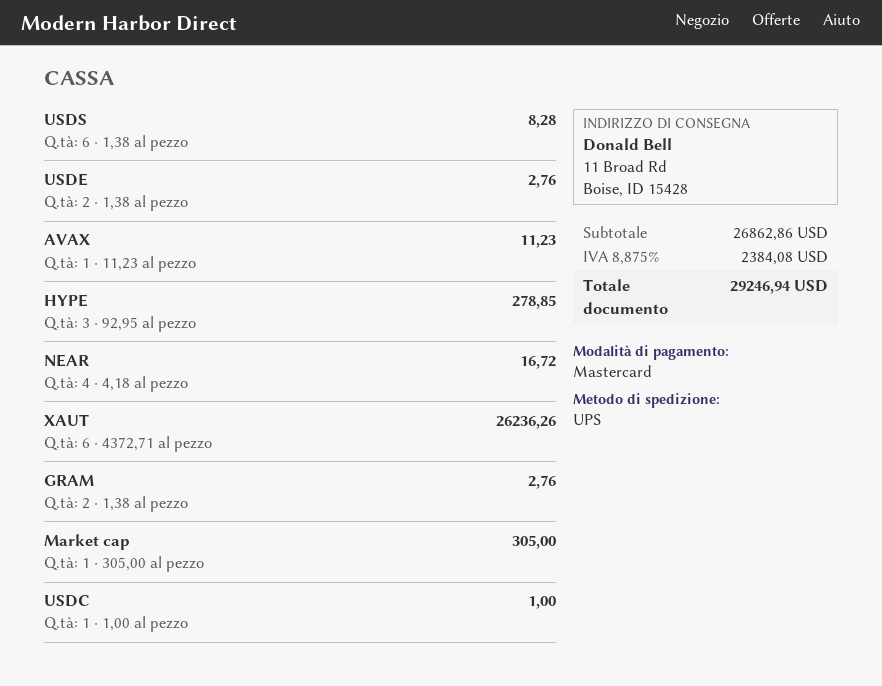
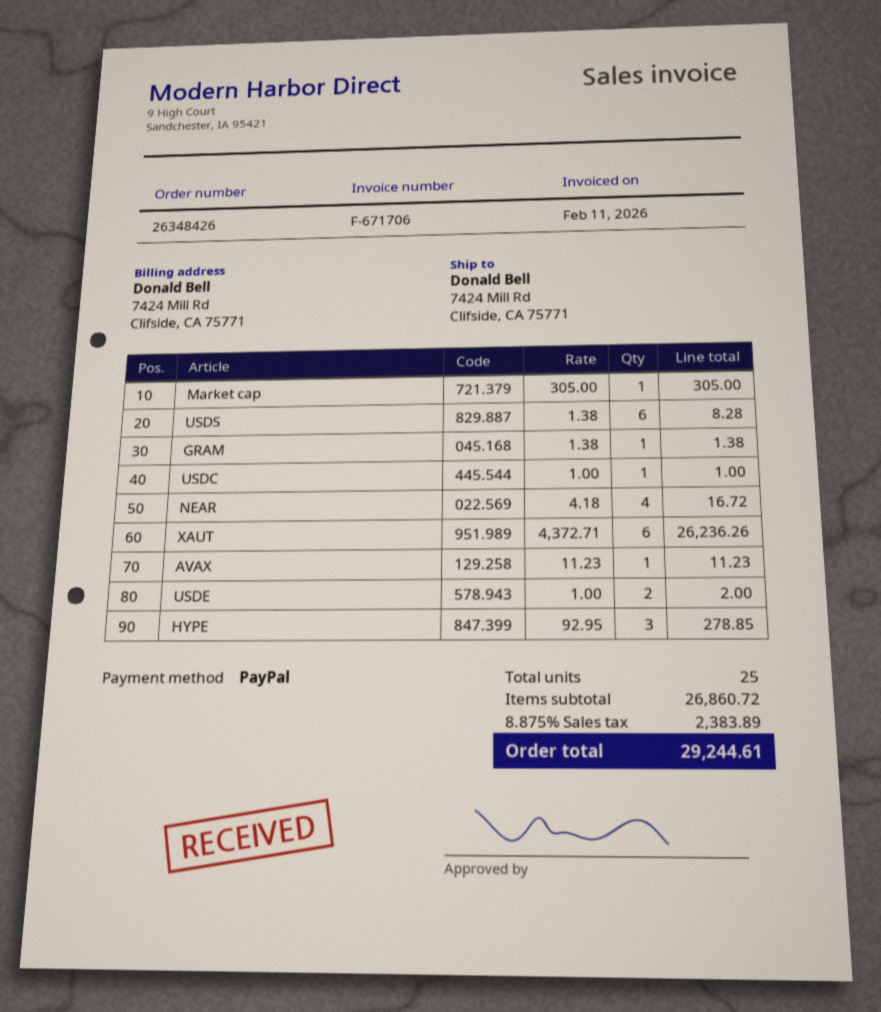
payment method: Mastercard -> PayPal
ship to: 11 Broad Rd, Boise, ID 15428 -> 7424 Mill Rd, Clifside, CA 75771
USDE: 2 x 1.38 = 2.76 -> 2 x 1.00 = 2.00
GRAM: 2 x 1.38 = 2.76 -> 1 x 1.38 = 1.38
subtotal: 26862.86 -> 26860.72
tax: 8.875% = 2384.08 -> 8.875% = 2383.89
total: 29246.94 -> 29244.61

